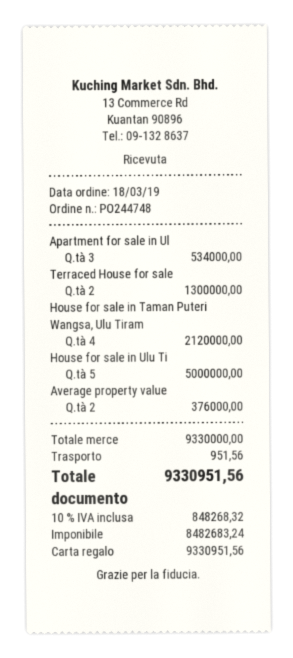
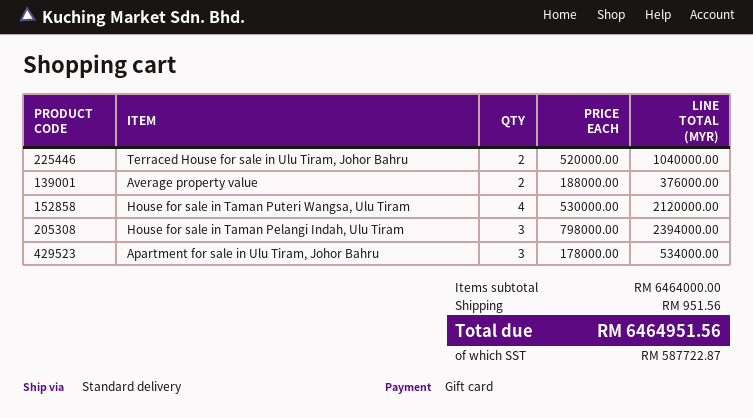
Terraced House for sale: 2 for 1300000.00 -> 2 for 1040000.00
House for sale in Ulu Ti: 5 for 5000000.00 -> none
House for sale in Taman Pelangi Indah, Ulu Tiram: none -> 3 for 2394000.00
subtotal: 9330000.00 -> 6464000.00
tax: 848268.32 -> 587722.87
total: 9330951.56 -> 6464951.56

